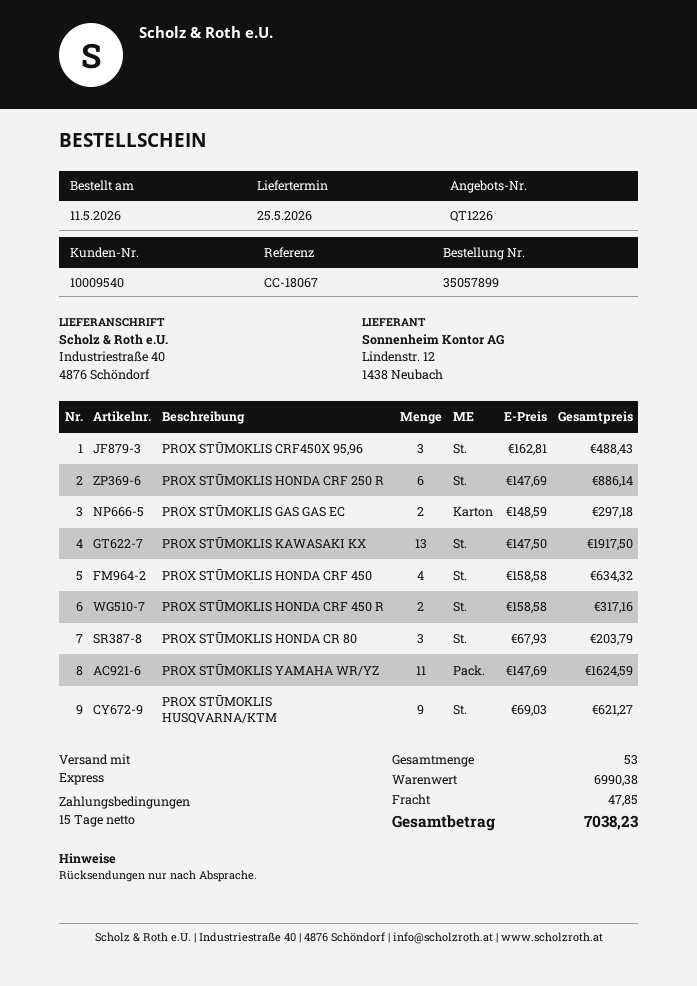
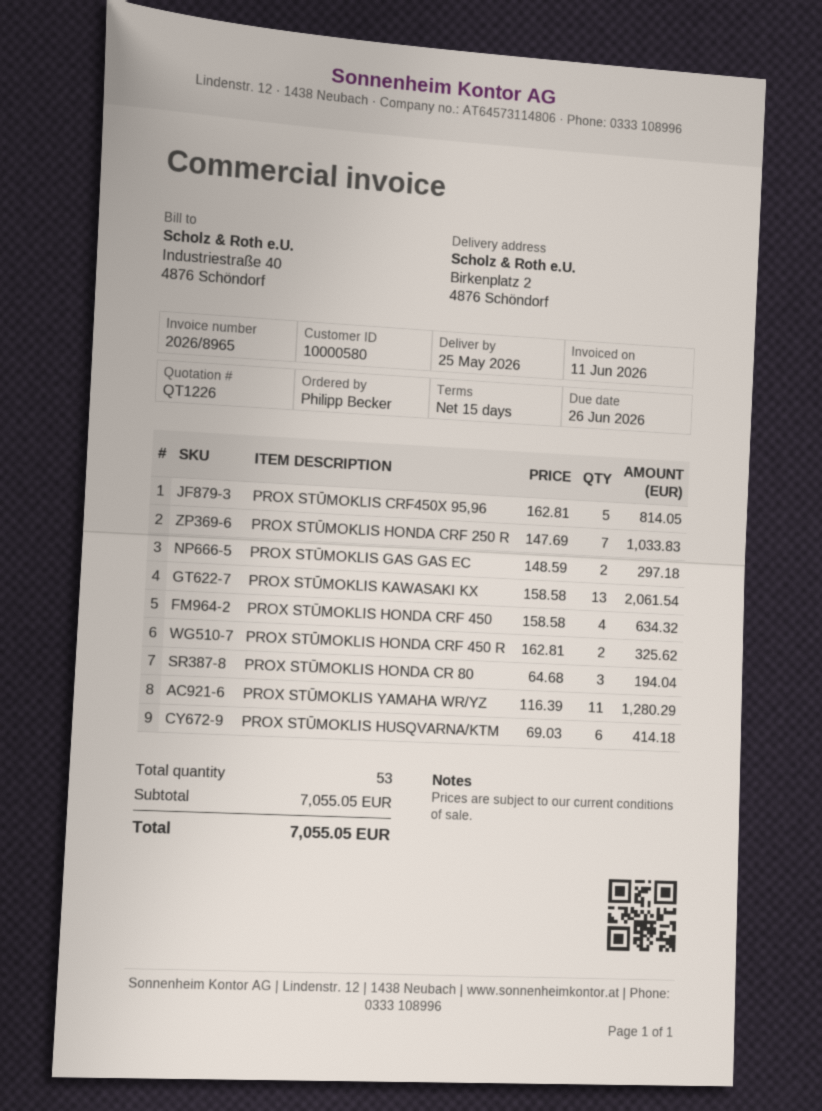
customer number: 10009540 -> 10000580
ship to: Industriestraße 40, 4876 Schöndorf -> Birkenplatz 2, 4876 Schöndorf
PROX STŪMOKLIS CRF450X 95,96: 3 x 162.81 = 488.43 -> 5 x 162.81 = 814.05
PROX STŪMOKLIS HONDA CRF 250 R: 6 x 147.69 = 886.14 -> 7 x 147.69 = 1033.83
PROX STŪMOKLIS KAWASAKI KX: 13 x 147.50 = 1917.50 -> 13 x 158.58 = 2061.54
PROX STŪMOKLIS HONDA CRF 450 R: 2 x 158.58 = 317.16 -> 2 x 162.81 = 325.62
PROX STŪMOKLIS HONDA CR 80: 3 x 67.93 = 203.79 -> 3 x 64.68 = 194.04
PROX STŪMOKLIS YAMAHA WR/YZ: 11 x 147.69 = 1624.59 -> 11 x 116.39 = 1280.29
PROX STŪMOKLIS HUSQVARNA/KTM: 9 x 69.03 = 621.27 -> 6 x 69.03 = 414.18
subtotal: 6990.38 -> 7055.05
shipping: 47.85 -> none
total: 7038.23 -> 7055.05

